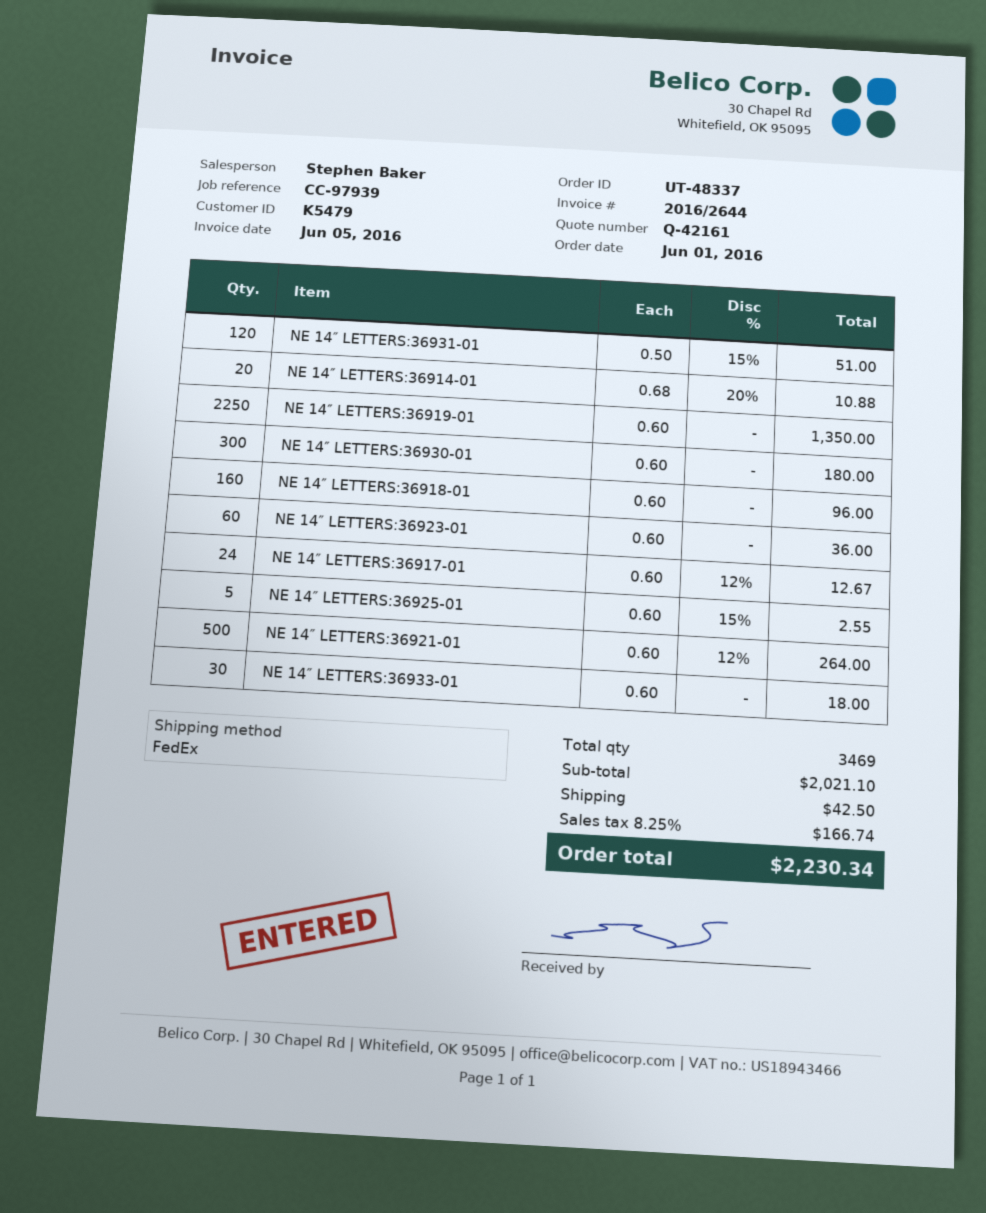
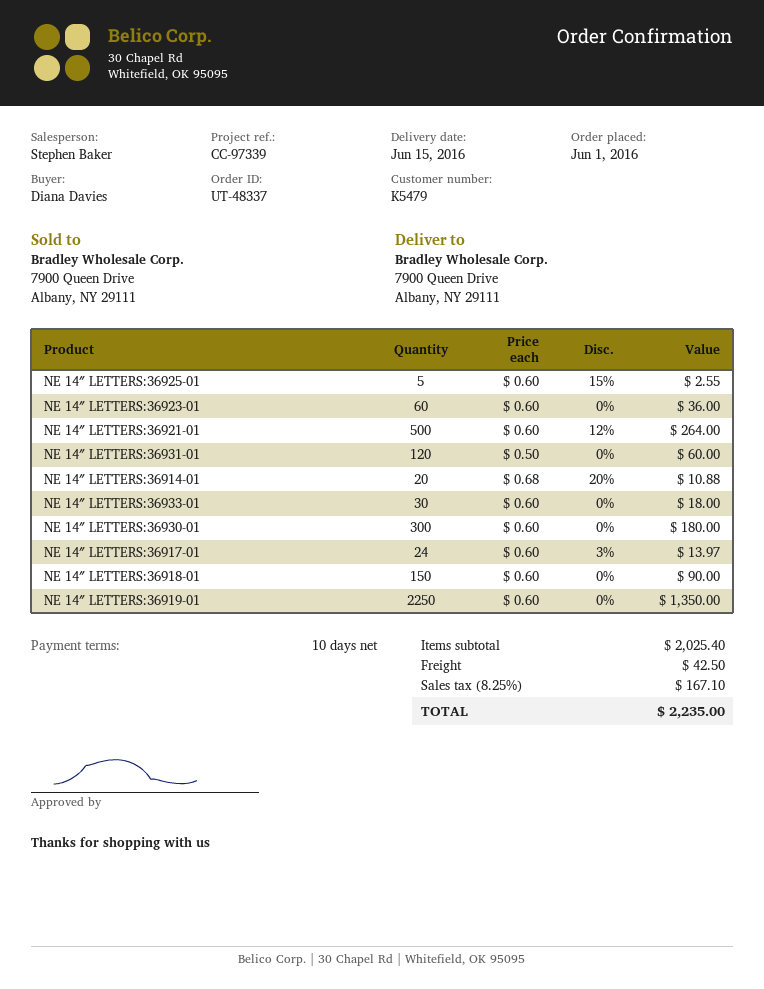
reference: CC-97939 -> CC-97339
NE 14″ LETTERS:36931-01: 120 x 0.50 - 15% = 51.00 -> 120 x 0.50 = 60.00
NE 14″ LETTERS:36918-01: 160 x 0.60 = 96.00 -> 150 x 0.60 = 90.00
NE 14″ LETTERS:36917-01: 24 x 0.60 - 12% = 12.67 -> 24 x 0.60 - 3% = 13.97
subtotal: 2021.10 -> 2025.40
tax: 8.25% = 166.74 -> 8.25% = 167.10
total: 2230.34 -> 2235.00

